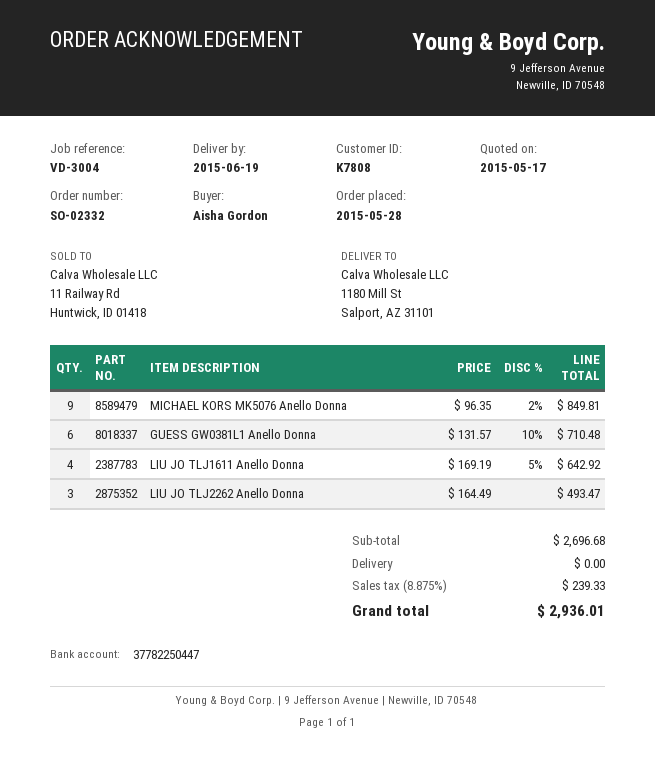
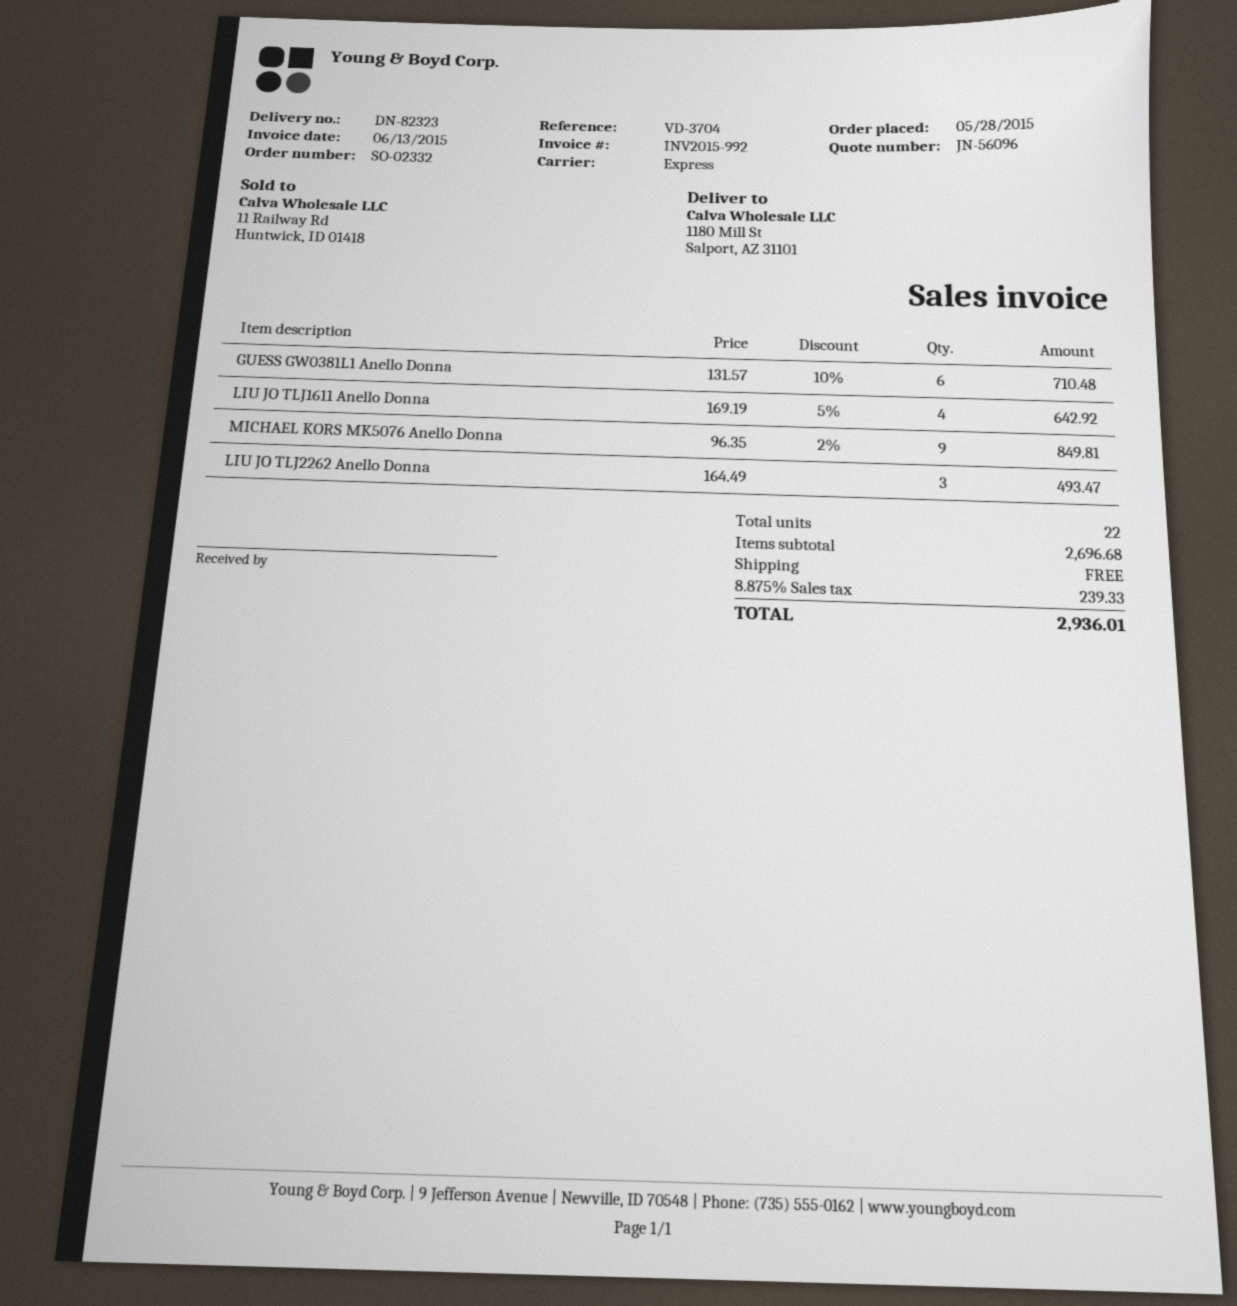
reference: VD-3004 -> VD-3704

